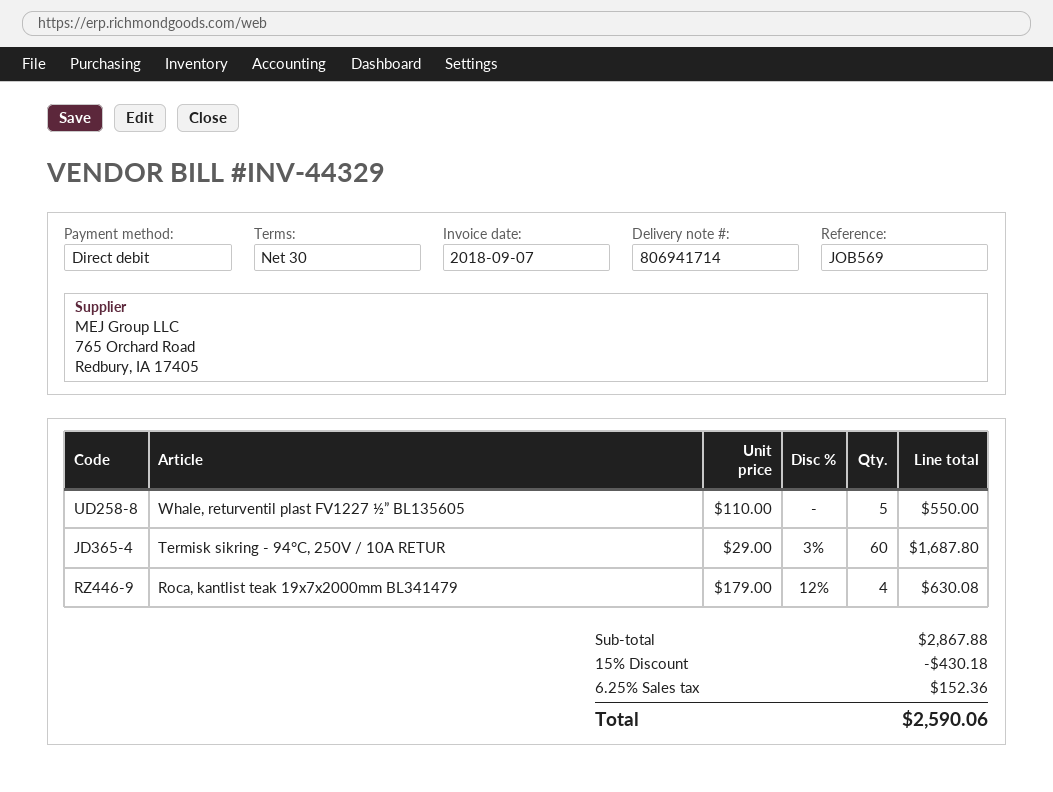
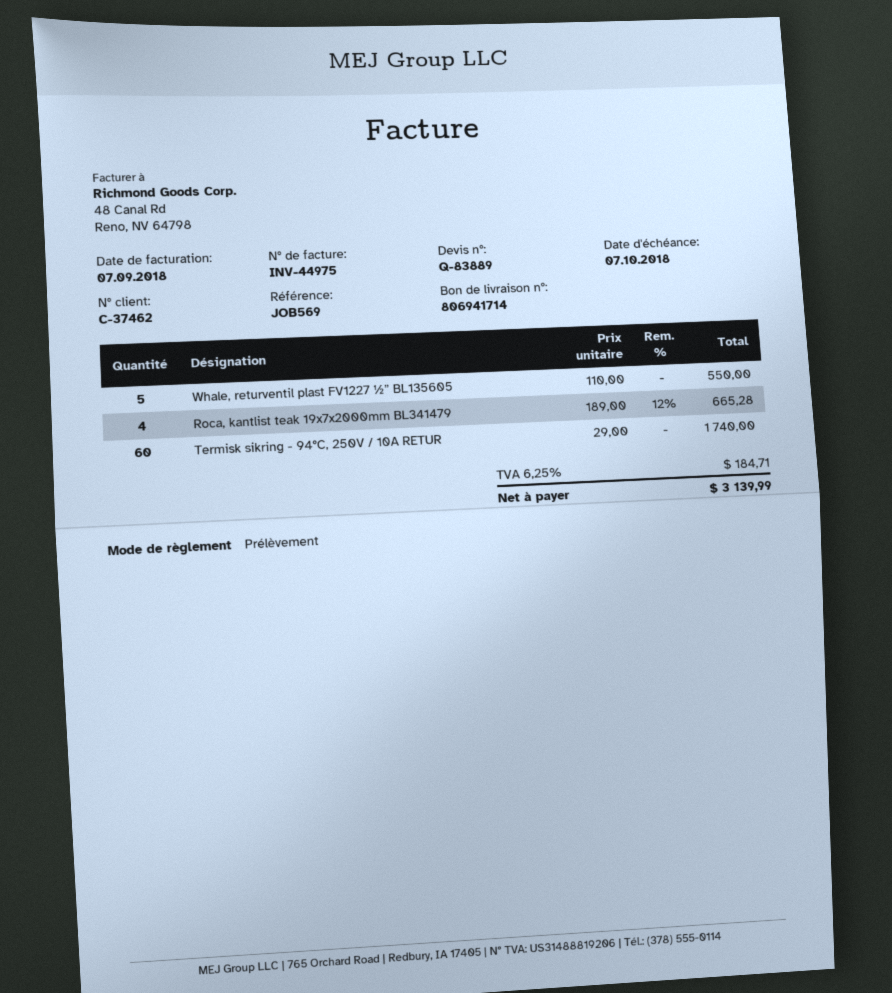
invoice number: INV-44329 -> INV-44975
Termisk sikring - 94°C, 250V / 10A RETUR: 60 x 29.00 - 3% = 1687.80 -> 60 x 29.00 = 1740.00
Roca, kantlist teak 19x7x2000mm BL341479: 4 x 179.00 - 12% = 630.08 -> 4 x 189.00 - 12% = 665.28
discount: 15% = 430.18 -> none
tax: 6.25% = 152.36 -> 6.25% = 184.71
total: 2590.06 -> 3139.99

